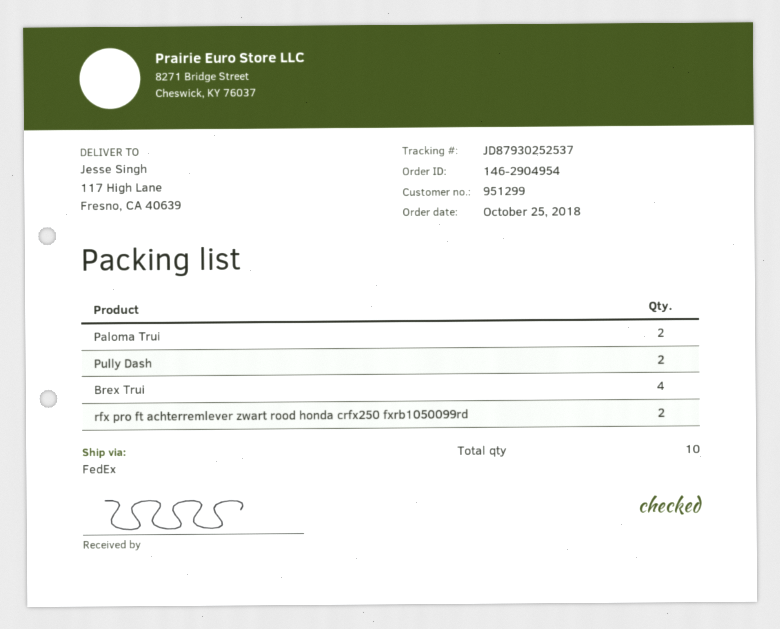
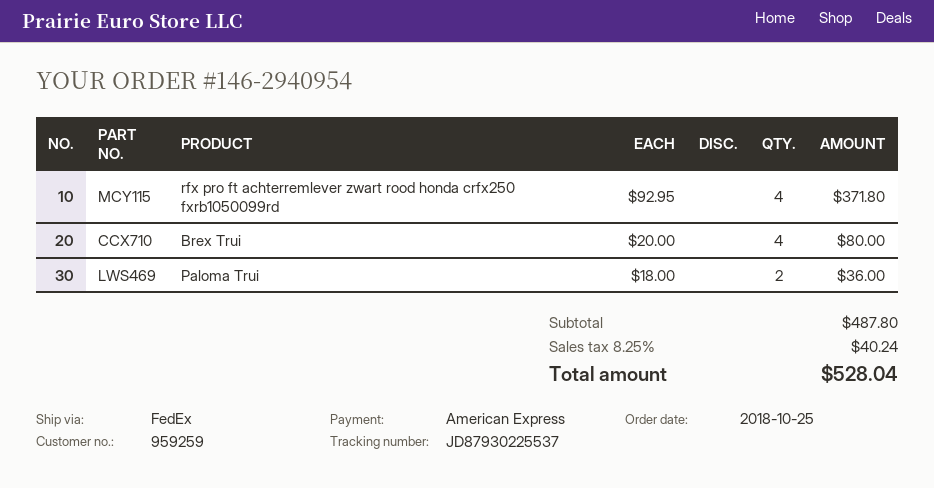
order number: 146-2904954 -> 146-2940954
customer number: 951299 -> 959259
tracking number: JD87930252537 -> JD87930225537
Pully Dash: 2 -> none
rfx pro ft achterremlever zwart rood honda crfx250 fxrb1050099rd: 2 -> 4

